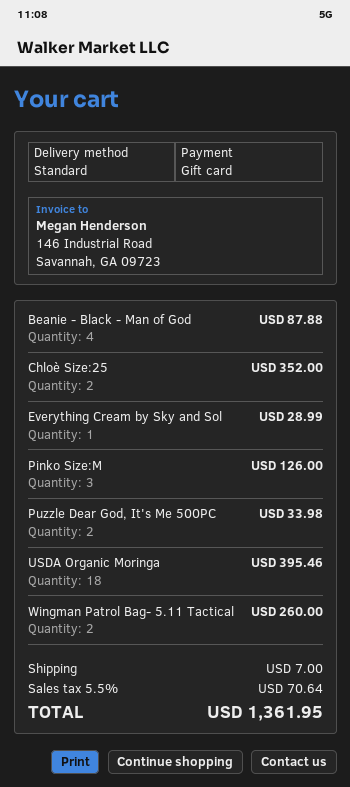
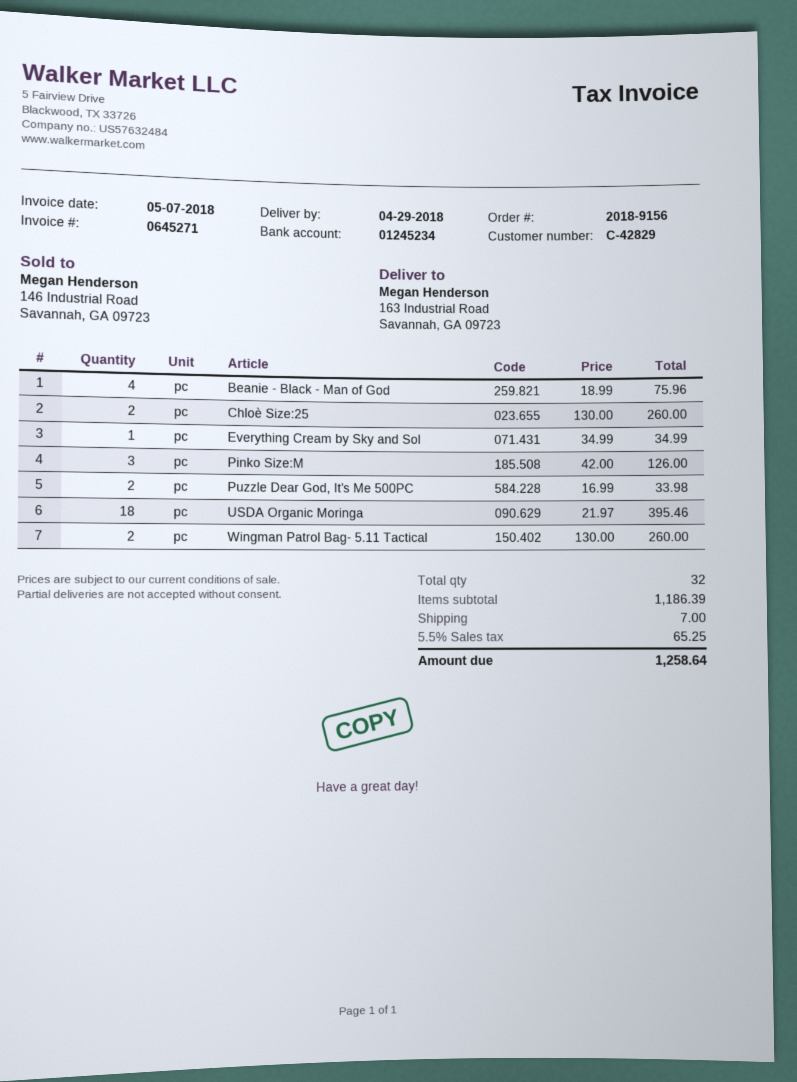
Beanie - Black - Man of God: 4 for 87.88 -> 4 for 75.96
Chloè Size:25: 2 for 352.00 -> 2 for 260.00
Everything Cream by Sky and Sol: 1 for 28.99 -> 1 for 34.99
tax: 5.5% = 70.64 -> 5.5% = 65.25
total: 1361.95 -> 1258.64

